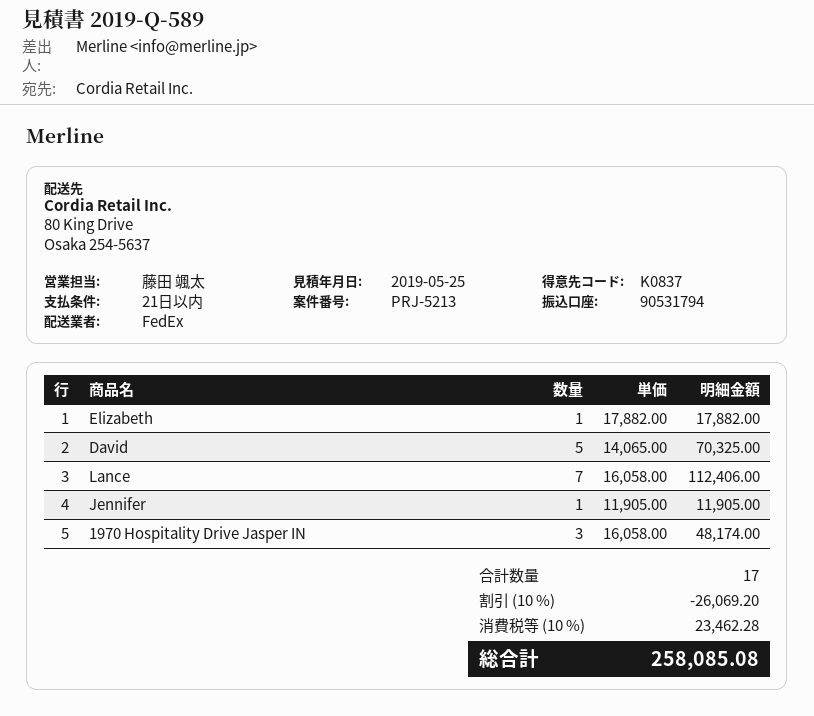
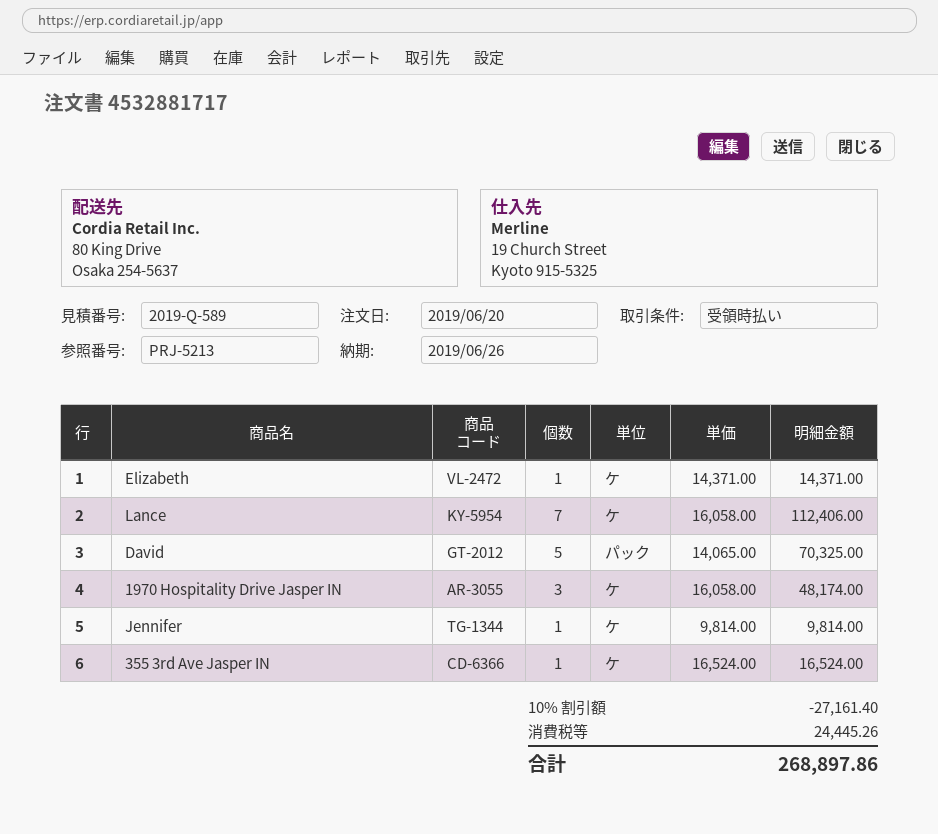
payment terms: 21 days -> on receipt
Elizabeth: 1 x 17882.00 = 17882.00 -> 1 x 14371.00 = 14371.00
Jennifer: 1 x 11905.00 = 11905.00 -> 1 x 9814.00 = 9814.00
355 3rd Ave Jasper IN: none -> 1 x 16524.00 = 16524.00
discount: 10% = 26069.20 -> 10% = 27161.40
tax: 23462.28 -> 24445.26
total: 258085.08 -> 268897.86

